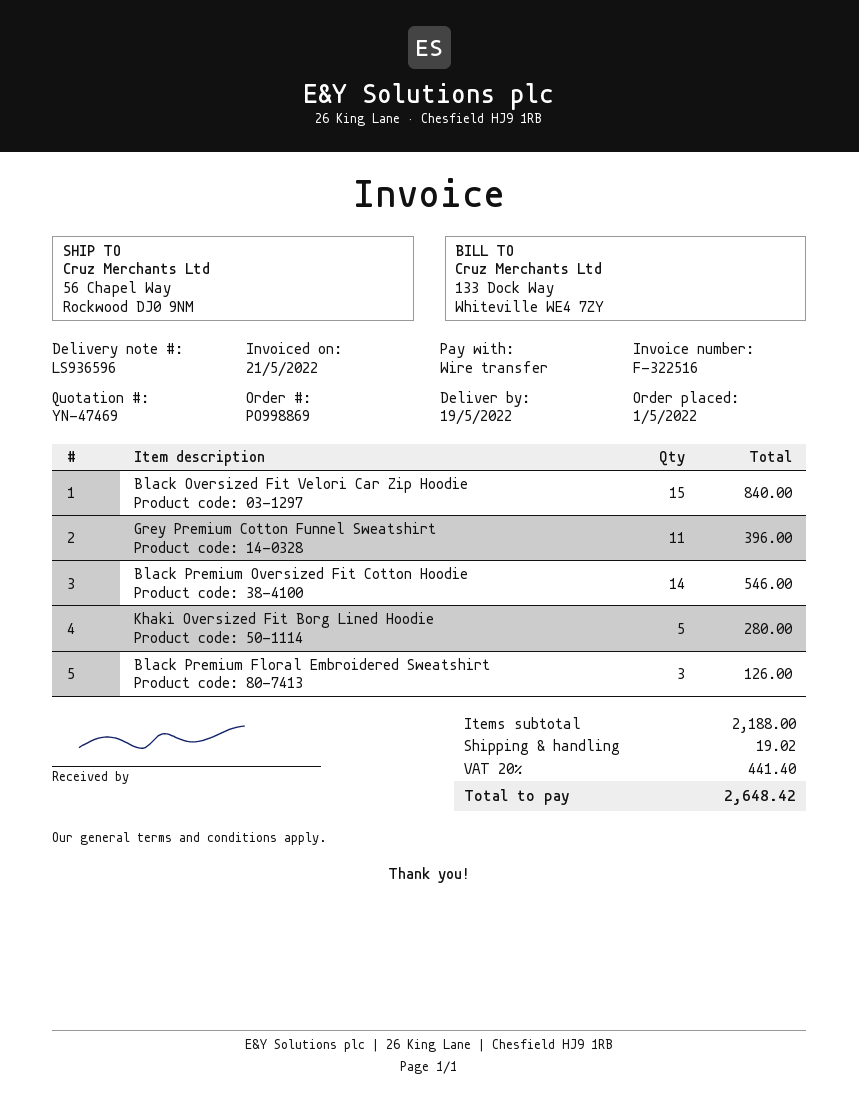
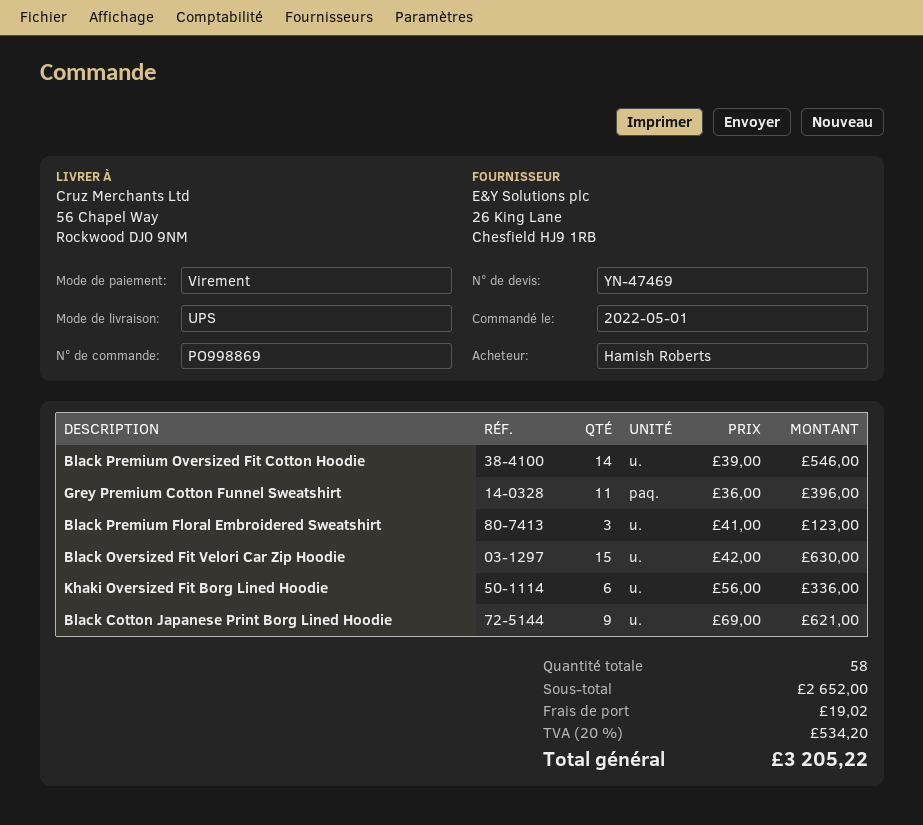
Black Oversized Fit Velori Car Zip Hoodie: 15 for 840.00 -> 15 for 630.00
Khaki Oversized Fit Borg Lined Hoodie: 5 for 280.00 -> 6 for 336.00
Black Premium Floral Embroidered Sweatshirt: 3 for 126.00 -> 3 for 123.00
Black Cotton Japanese Print Borg Lined Hoodie: none -> 9 for 621.00
subtotal: 2188.00 -> 2652.00
tax: 20% = 441.40 -> 20% = 534.20
total: 2648.42 -> 3205.22

